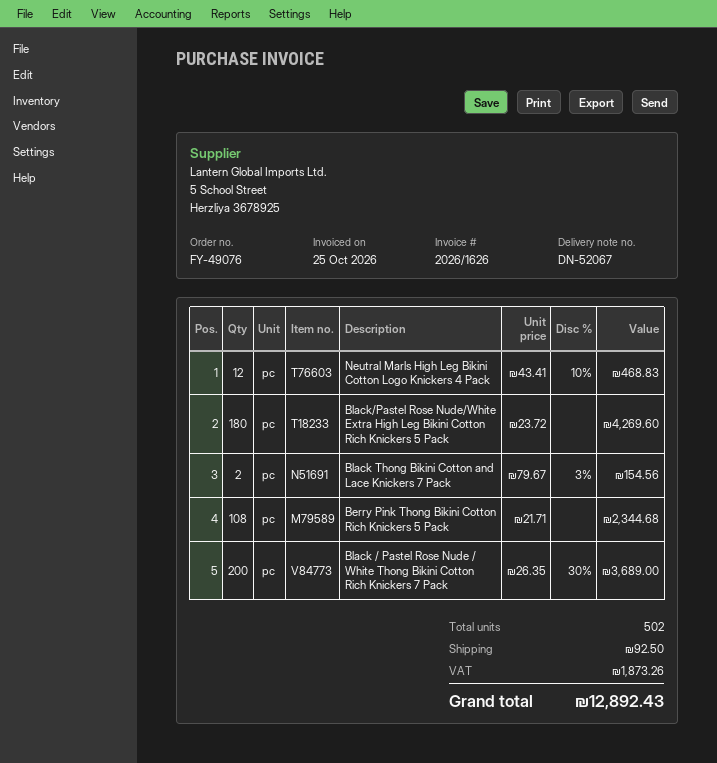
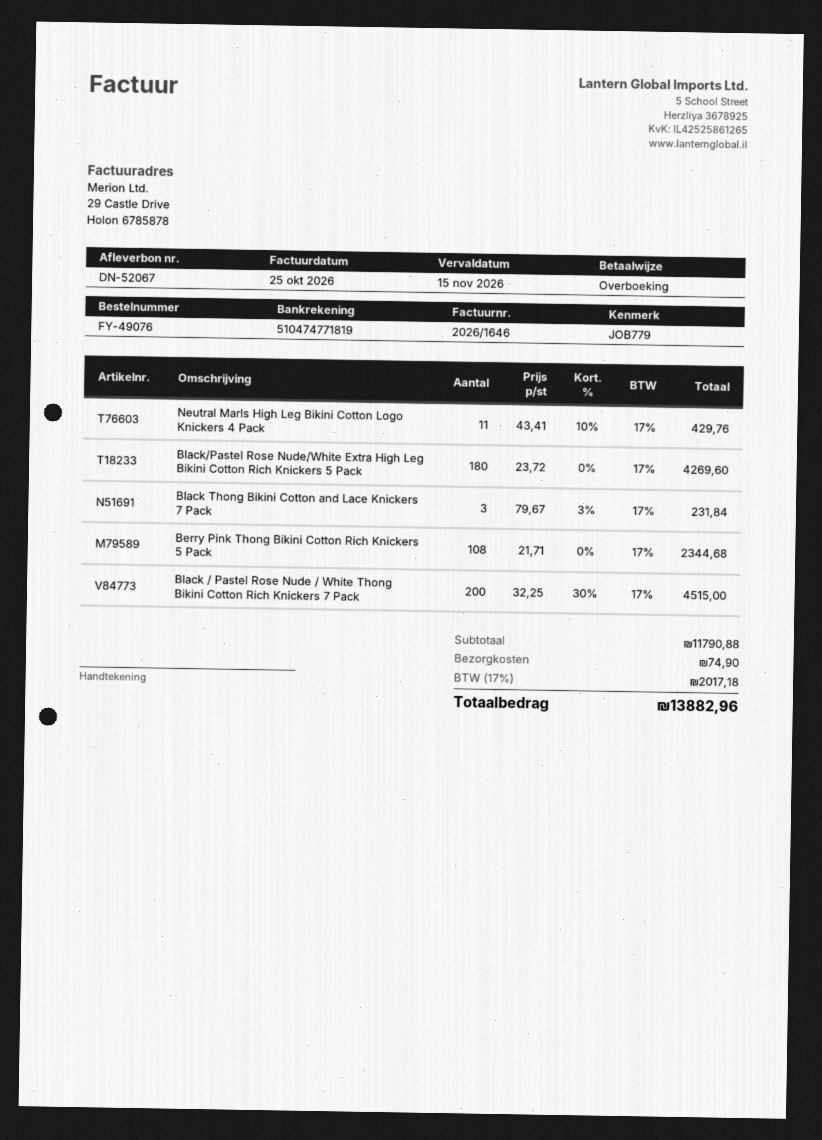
invoice number: 2026/1626 -> 2026/1646
Neutral Marls High Leg Bikini Cotton Logo Knickers 4 Pack: 12 x 43.41 - 10% = 468.83 -> 11 x 43.41 - 10% = 429.76
Black Thong Bikini Cotton and Lace Knickers 7 Pack: 2 x 79.67 - 3% = 154.56 -> 3 x 79.67 - 3% = 231.84
Black / Pastel Rose Nude / White Thong Bikini Cotton Rich Knickers 7 Pack: 200 x 26.35 - 30% = 3689.00 -> 200 x 32.25 - 30% = 4515.00
shipping: 92.50 -> 74.90
tax: 1873.26 -> 2017.18
total: 12892.43 -> 13882.96

